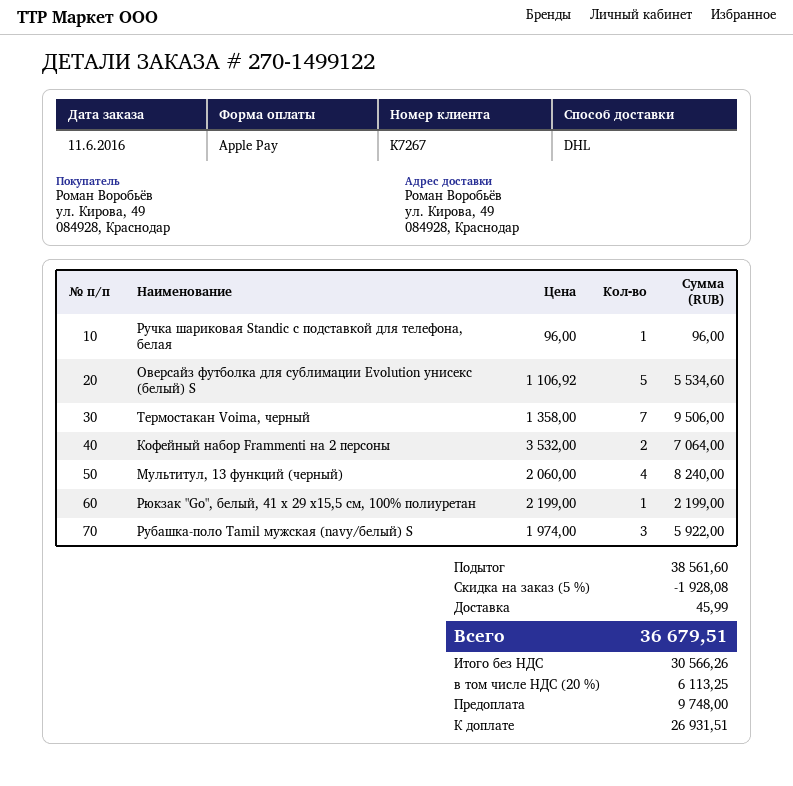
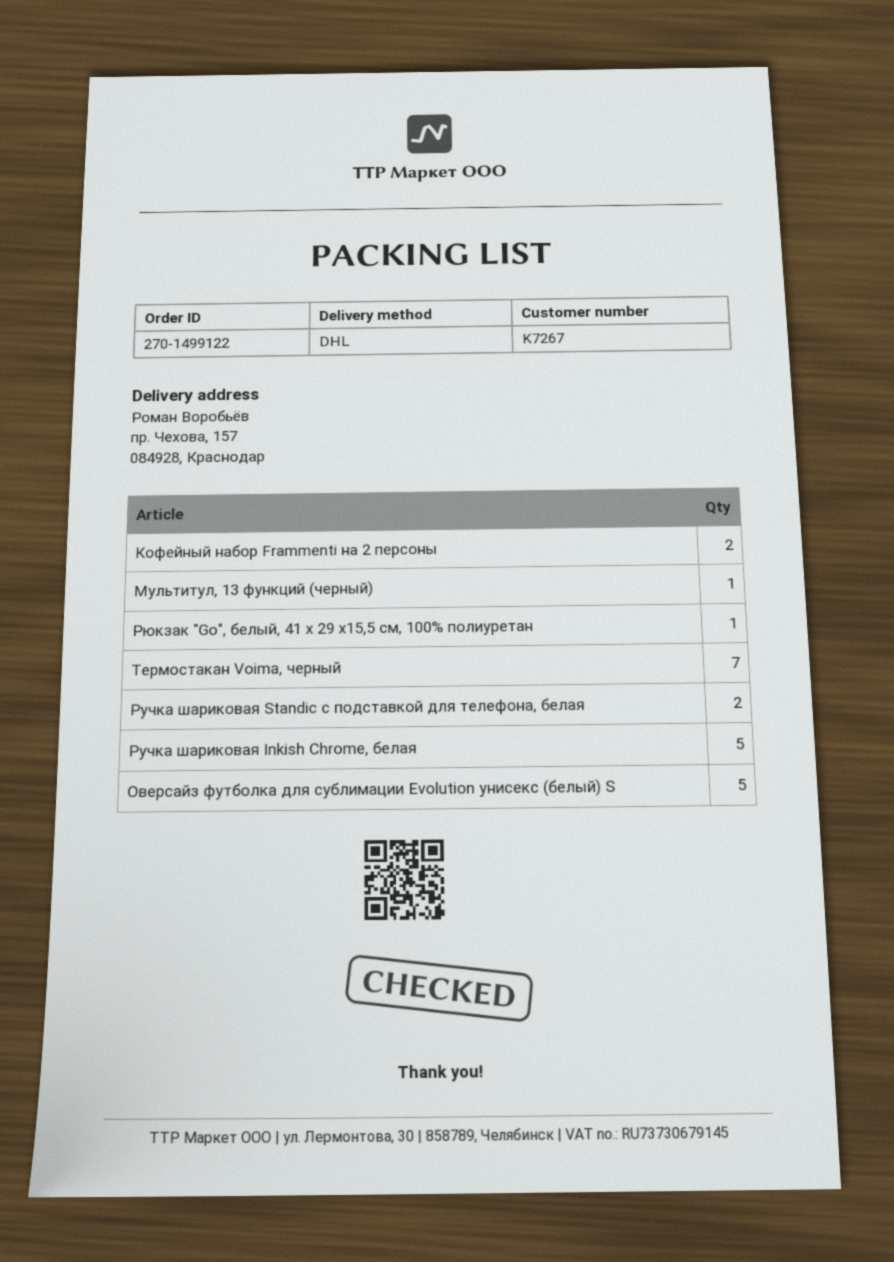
ship to: ул. Кирова, 49, 084928, Краснодар -> пр. Чехова, 157, 084928, Краснодар
Ручка шариковая Standic с подставкой для телефона, белая: 1 -> 2
Мультитул, 13 функций (черный): 4 -> 1
Рубашка-поло Tamil мужская (navy/белый) S: 3 -> none
Ручка шариковая Inkish Chrome, белая: none -> 5

